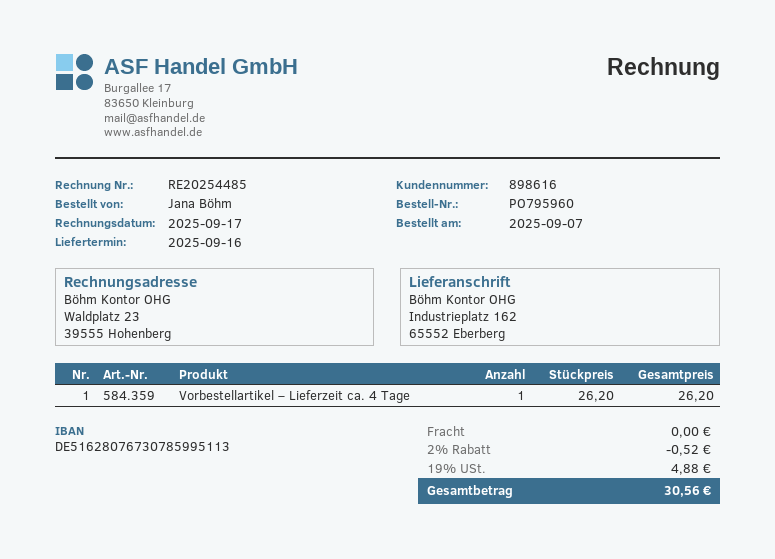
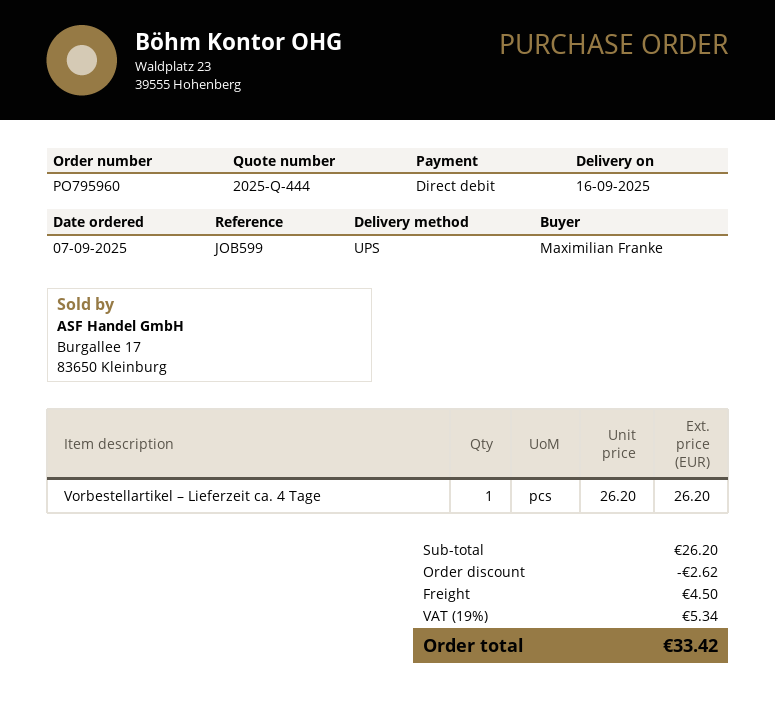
ordered by: Jana Böhm -> Maximilian Franke
discount: 0.52 -> 2.62
shipping: 0.00 -> 4.50
tax: 19% = 4.88 -> 19% = 5.34
total: 30.56 -> 33.42

